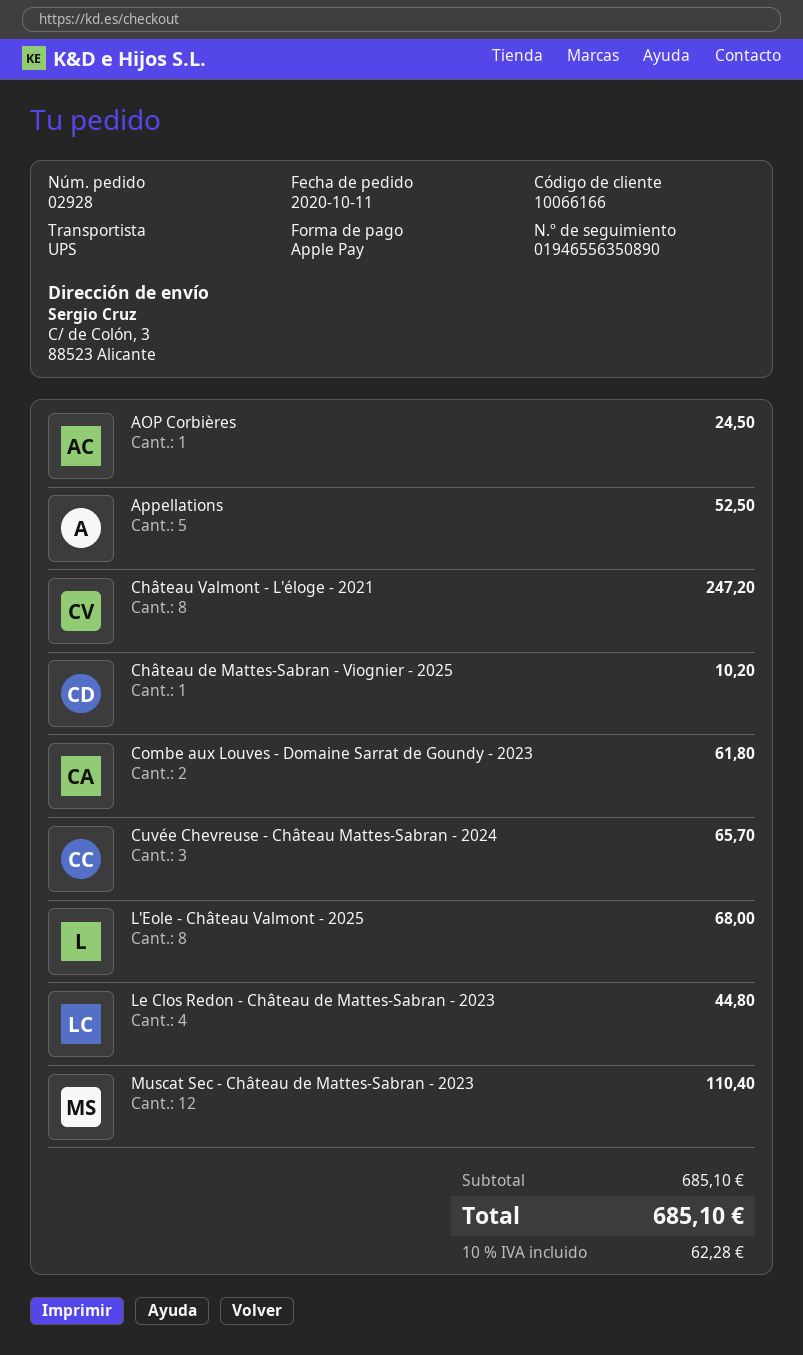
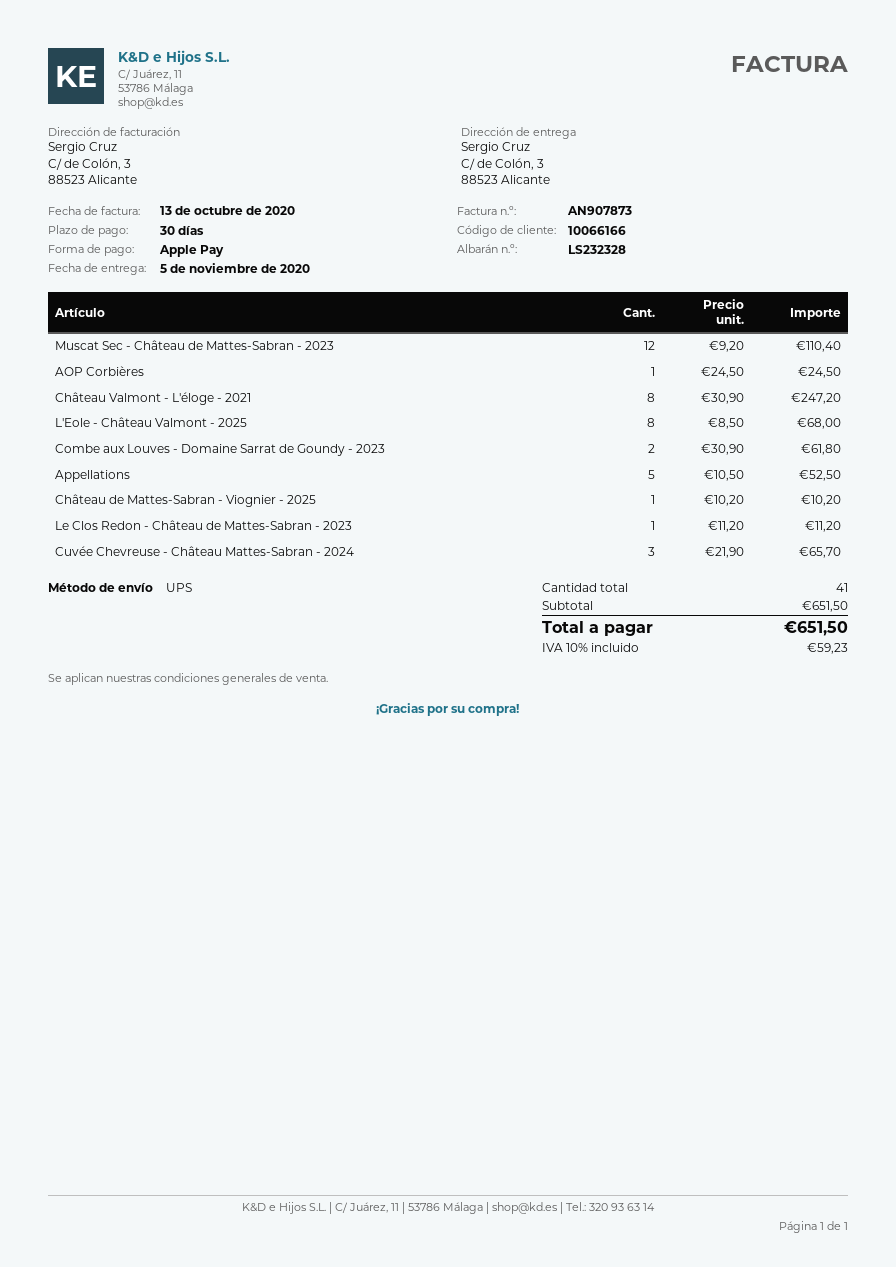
Le Clos Redon - Château de Mattes-Sabran - 2023: 4 for 44.80 -> 1 for 11.20
subtotal: 685.10 -> 651.50
tax: 10% = 62.28 -> 10% = 59.23
total: 685.10 -> 651.50

